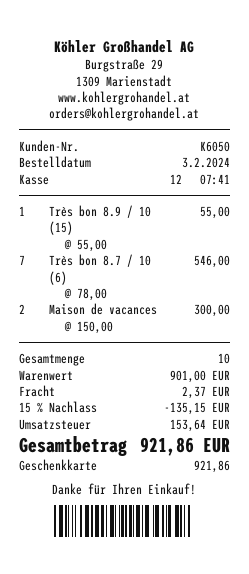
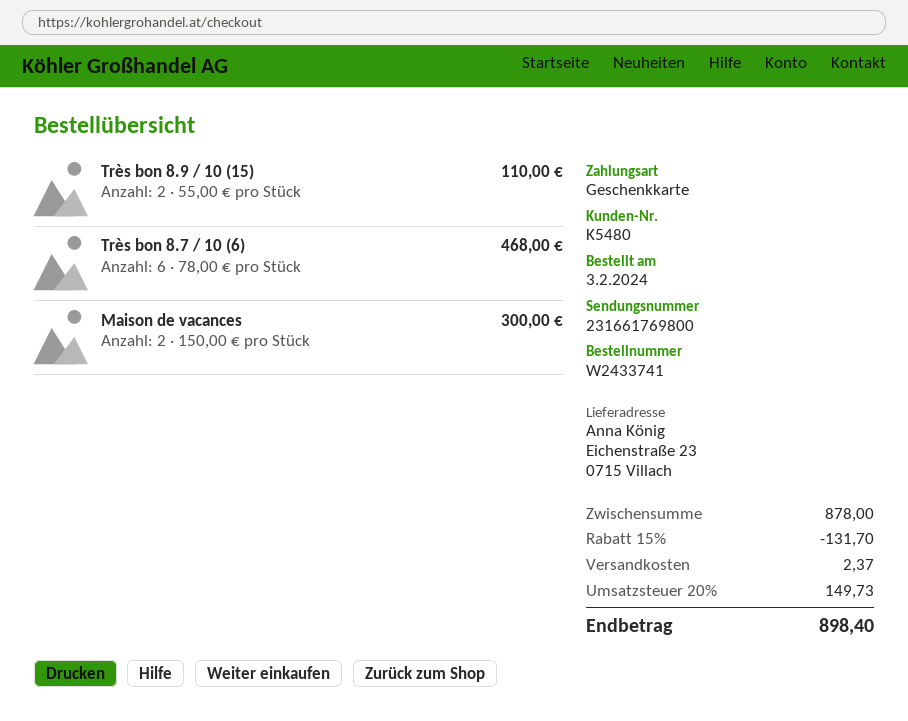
customer number: K6050 -> K5480
Très bon 8.9 / 10 (15): 1 x 55.00 = 55.00 -> 2 x 55.00 = 110.00
Très bon 8.7 / 10 (6): 7 x 78.00 = 546.00 -> 6 x 78.00 = 468.00
subtotal: 901.00 -> 878.00
discount: 15% = 135.15 -> 15% = 131.70
tax: 153.64 -> 149.73
total: 921.86 -> 898.40

